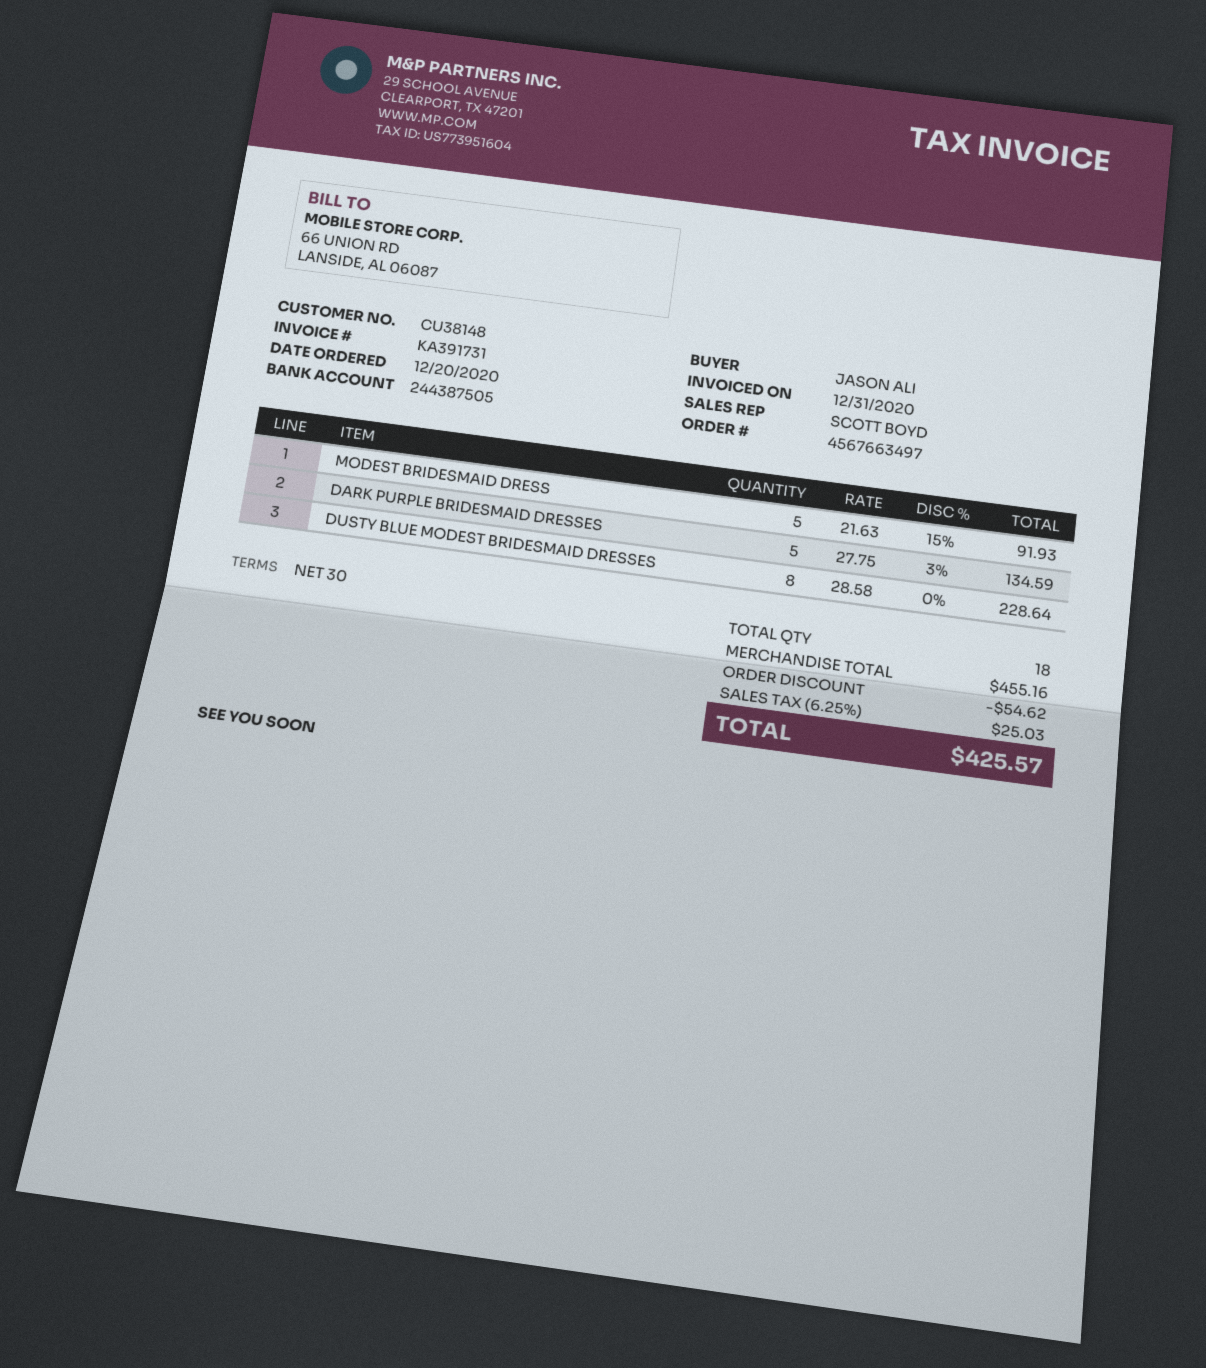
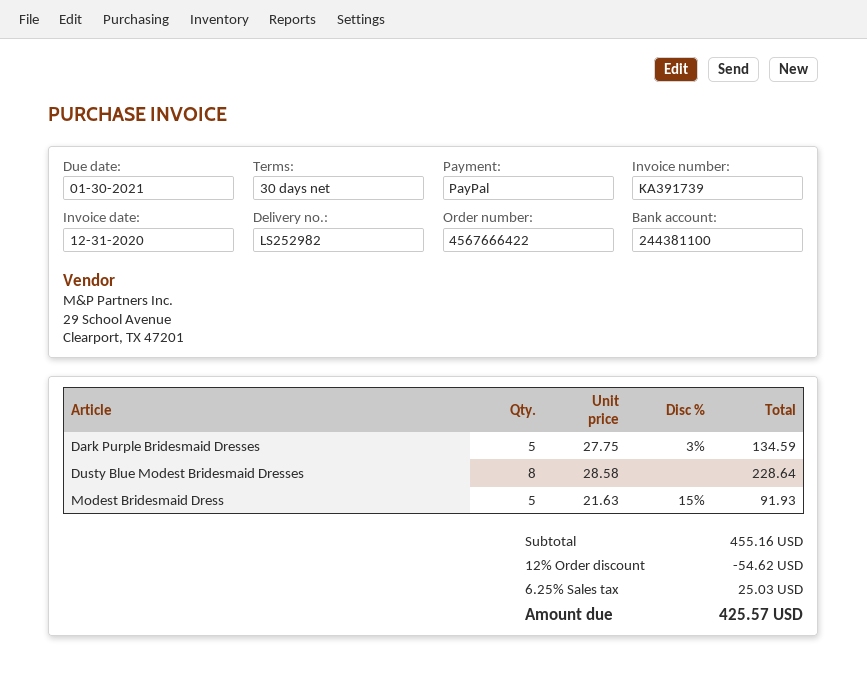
order number: 4567663497 -> 4567666422
invoice number: KA391731 -> KA391739
bank account: 244387505 -> 244381100

